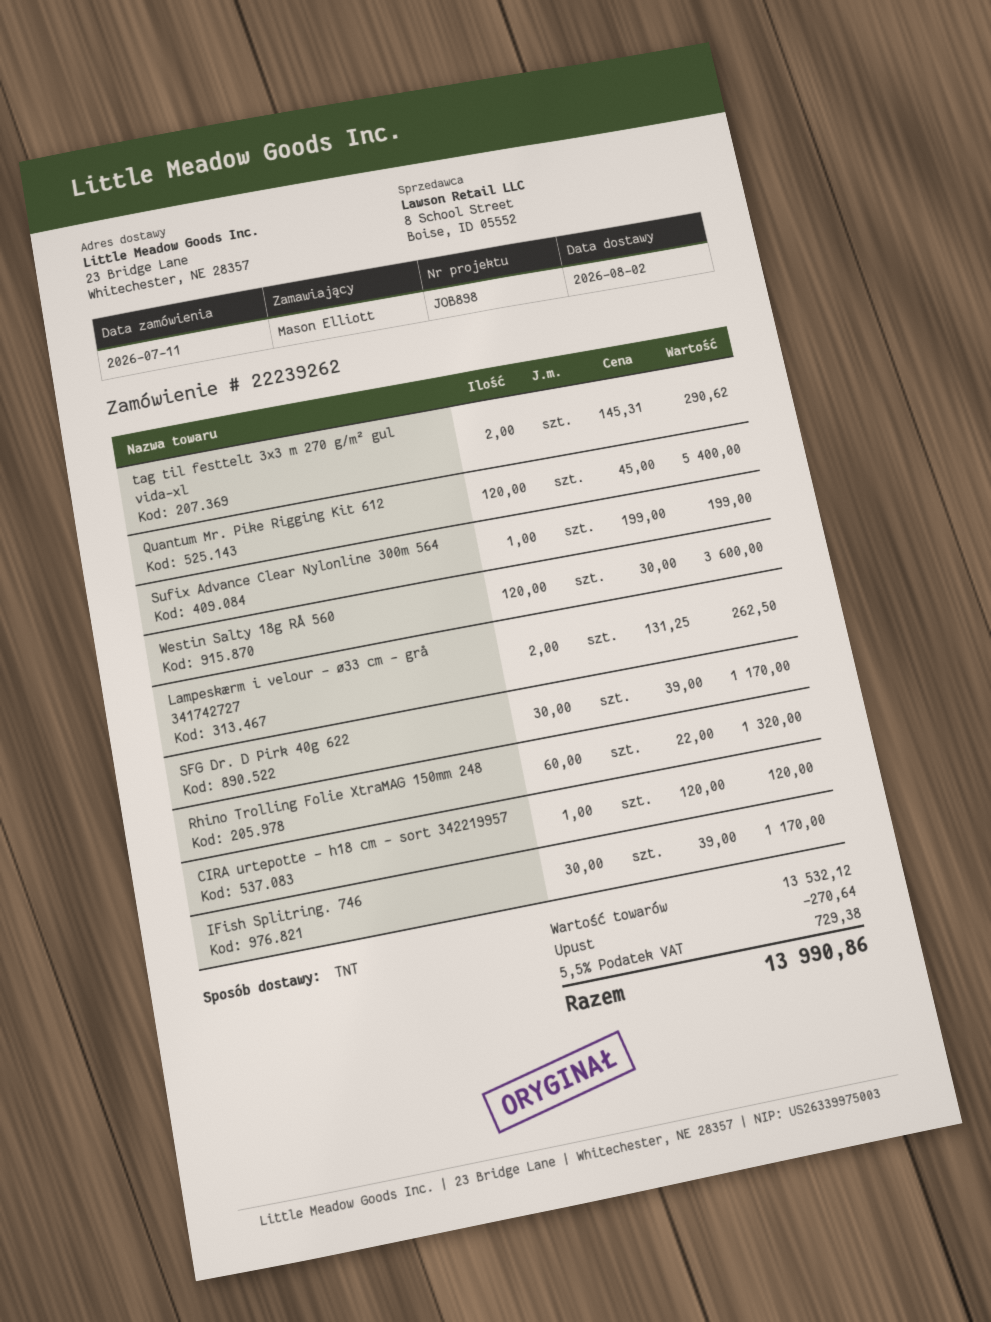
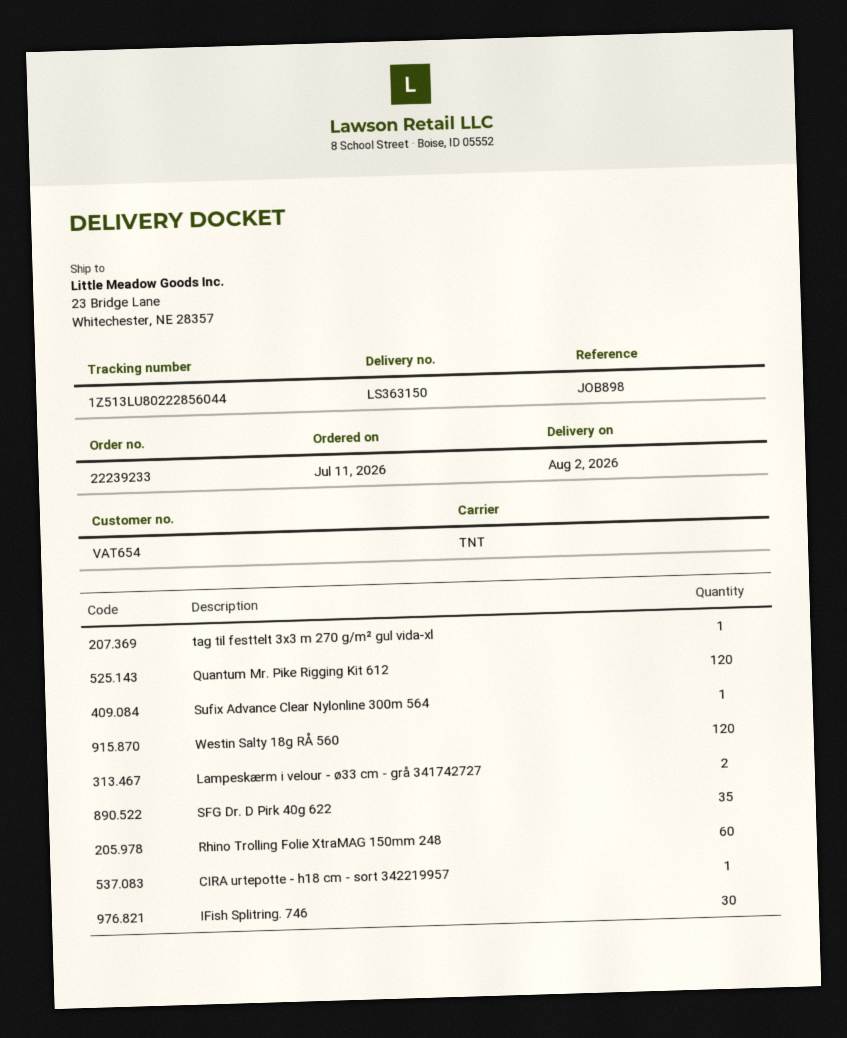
order number: 22239262 -> 22239233
tag til festtelt 3x3 m 270 g/m² gul vida-xl: 2 -> 1
SFG Dr. D Pirk 40g 622: 30 -> 35

